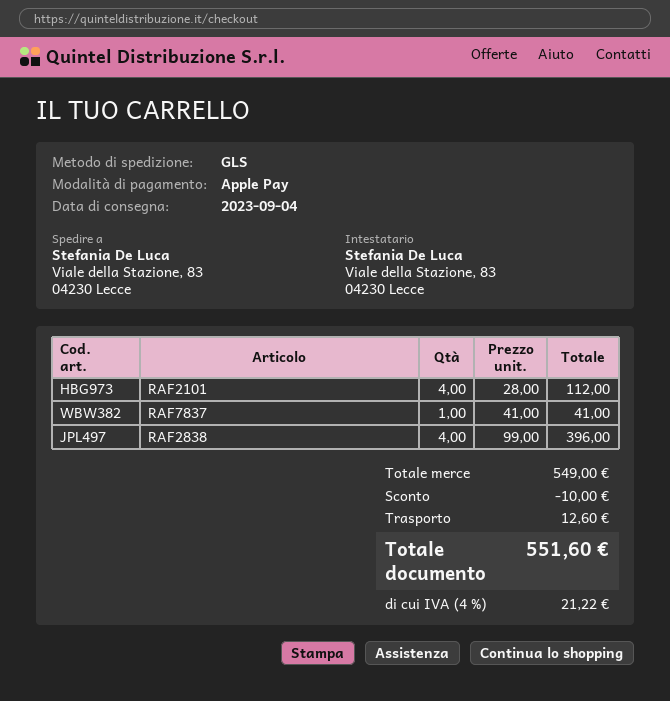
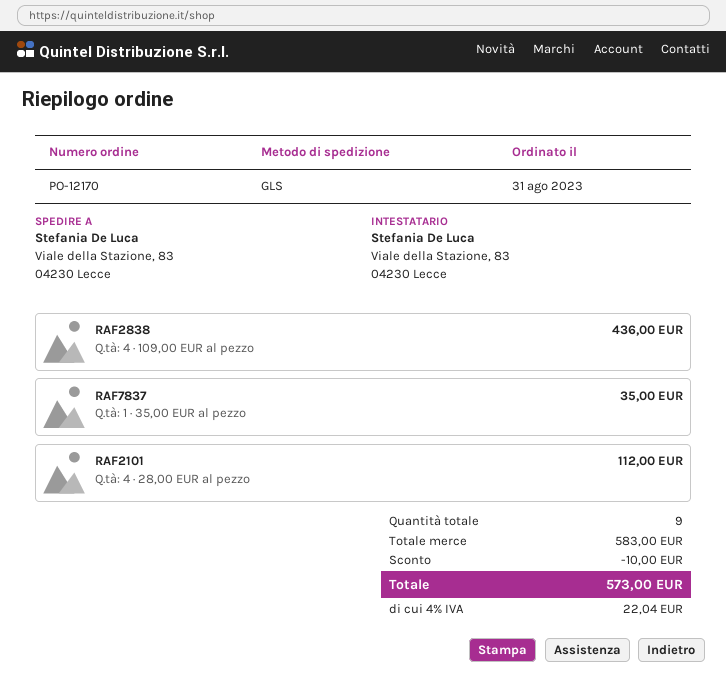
RAF7837: 1 x 41.00 = 41.00 -> 1 x 35.00 = 35.00
RAF2838: 4 x 99.00 = 396.00 -> 4 x 109.00 = 436.00
subtotal: 549.00 -> 583.00
shipping: 12.60 -> none
tax: 4% = 21.22 -> 4% = 22.04
total: 551.60 -> 573.00

